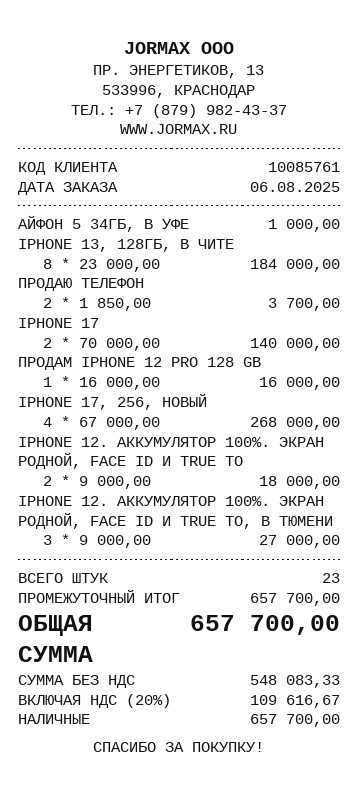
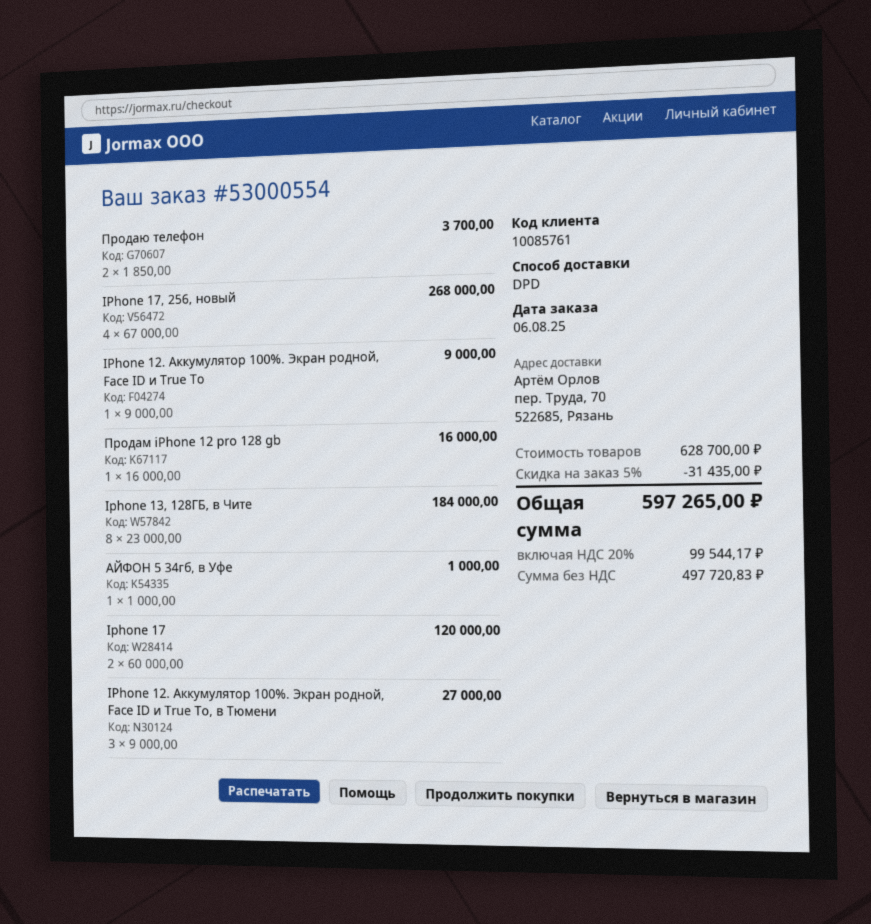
IPHONE 17: 2 x 70000.00 = 140000.00 -> 2 x 60000.00 = 120000.00
IPHONE 12. АККУМУЛЯТОР 100%. ЭКРАН РОДНОЙ, FACE ID И TRUE TO: 2 x 9000.00 = 18000.00 -> 1 x 9000.00 = 9000.00
subtotal: 657700.00 -> 628700.00
discount: none -> 5% = 31435.00
net: 548083.33 -> 497720.83
tax: 20% = 109616.67 -> 20% = 99544.17
total: 657700.00 -> 597265.00

